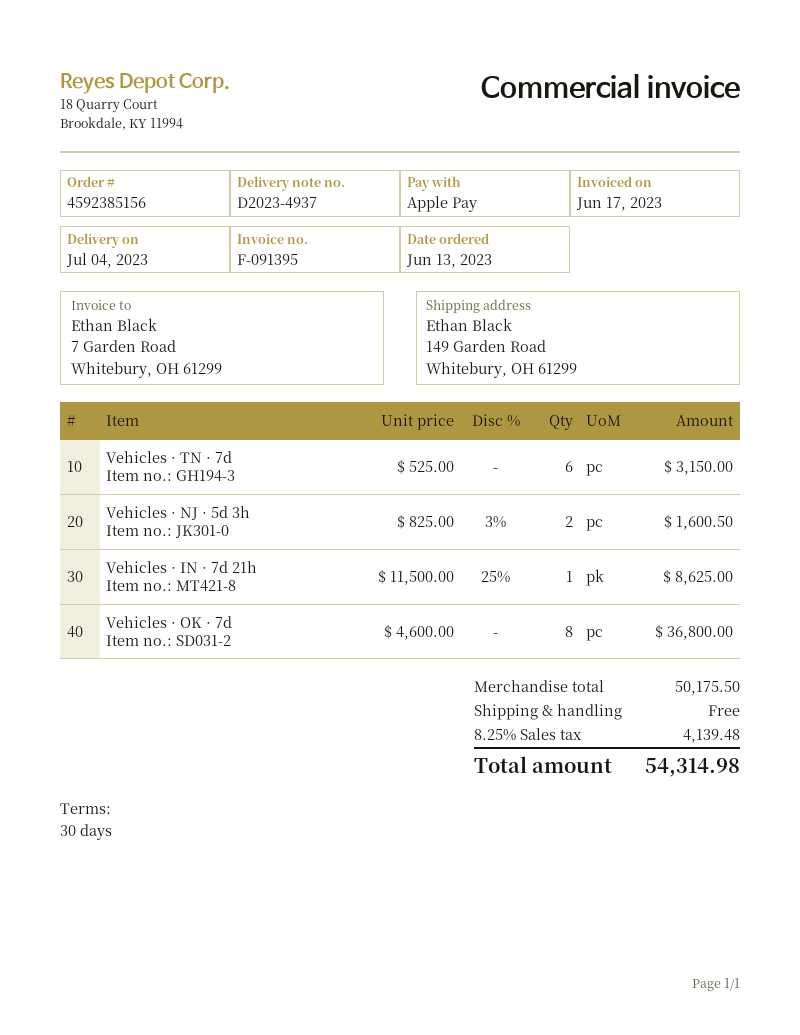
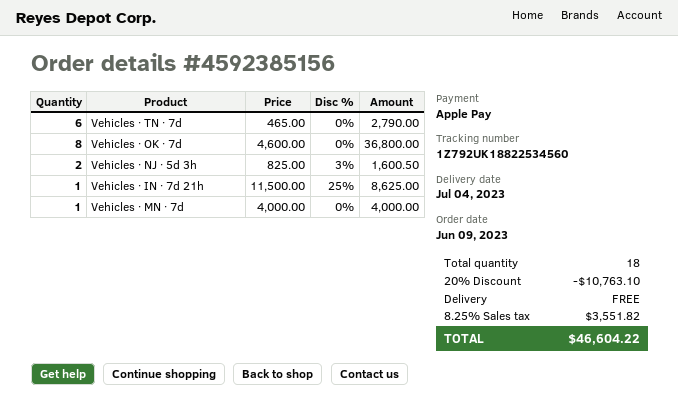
order date: 2023-06-13 -> 2023-06-09
Vehicles · TN · 7d: 6 x 525.00 = 3150.00 -> 6 x 465.00 = 2790.00
Vehicles · MN · 7d: none -> 1 x 4000.00 = 4000.00
discount: none -> 20% = 10763.10
tax: 8.25% = 4139.48 -> 8.25% = 3551.82
total: 54314.98 -> 46604.22

